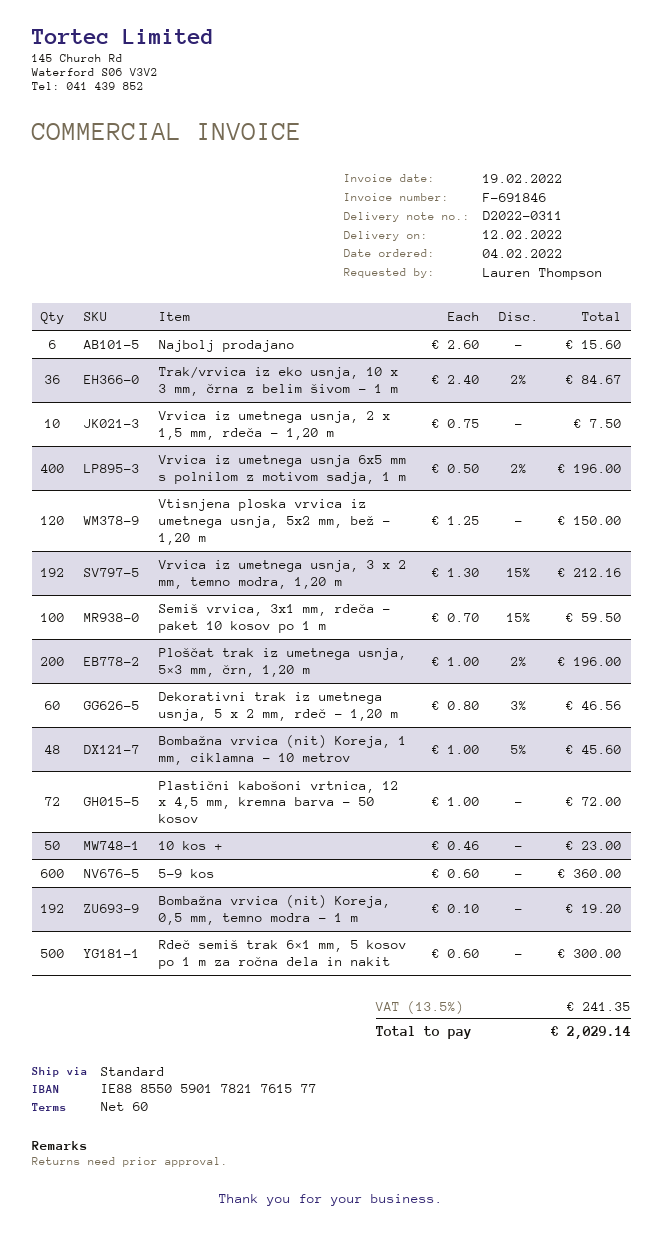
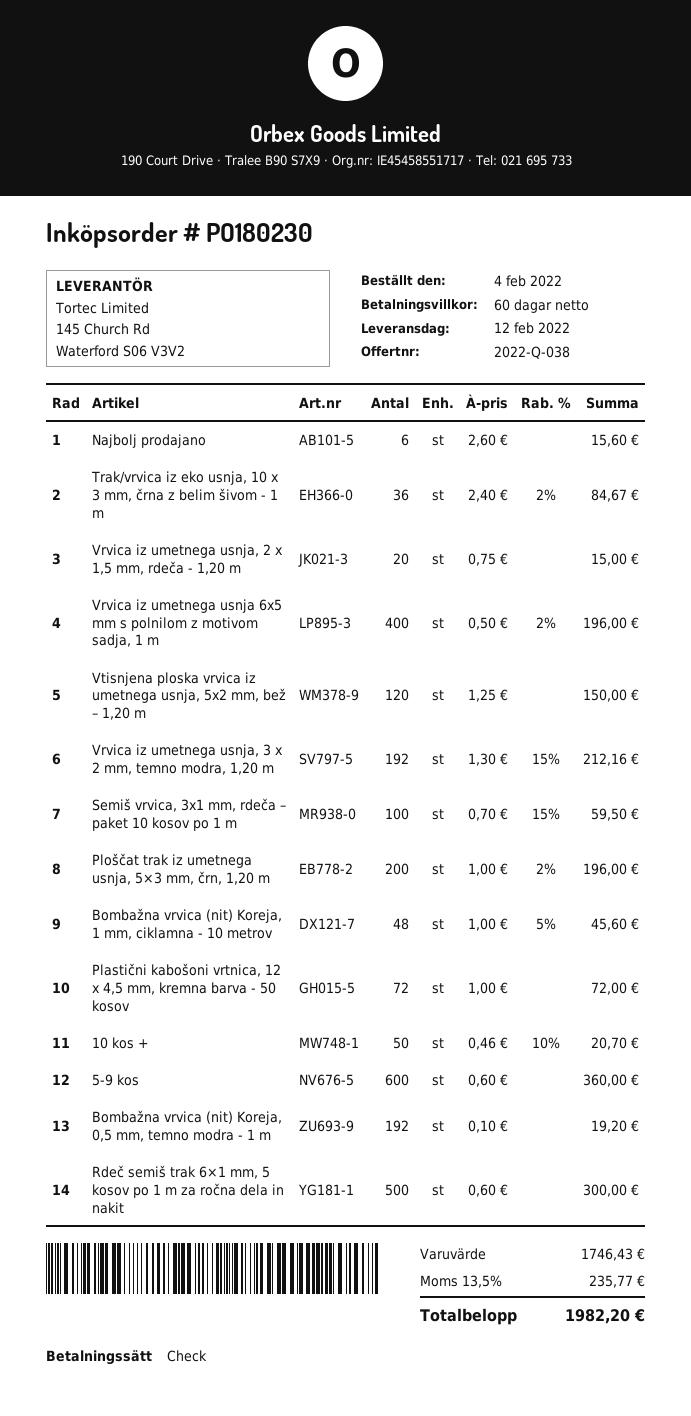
Vrvica iz umetnega usnja, 2 x 1,5 mm, rdeča - 1,20 m: 10 x 0.75 = 7.50 -> 20 x 0.75 = 15.00
Dekorativni trak iz umetnega usnja, 5 x 2 mm, rdeč - 1,20 m: 60 x 0.80 - 3% = 46.56 -> none
10 kos +: 50 x 0.46 = 23.00 -> 50 x 0.46 - 10% = 20.70
tax: 13.5% = 241.35 -> 13.5% = 235.77
total: 2029.14 -> 1982.20

